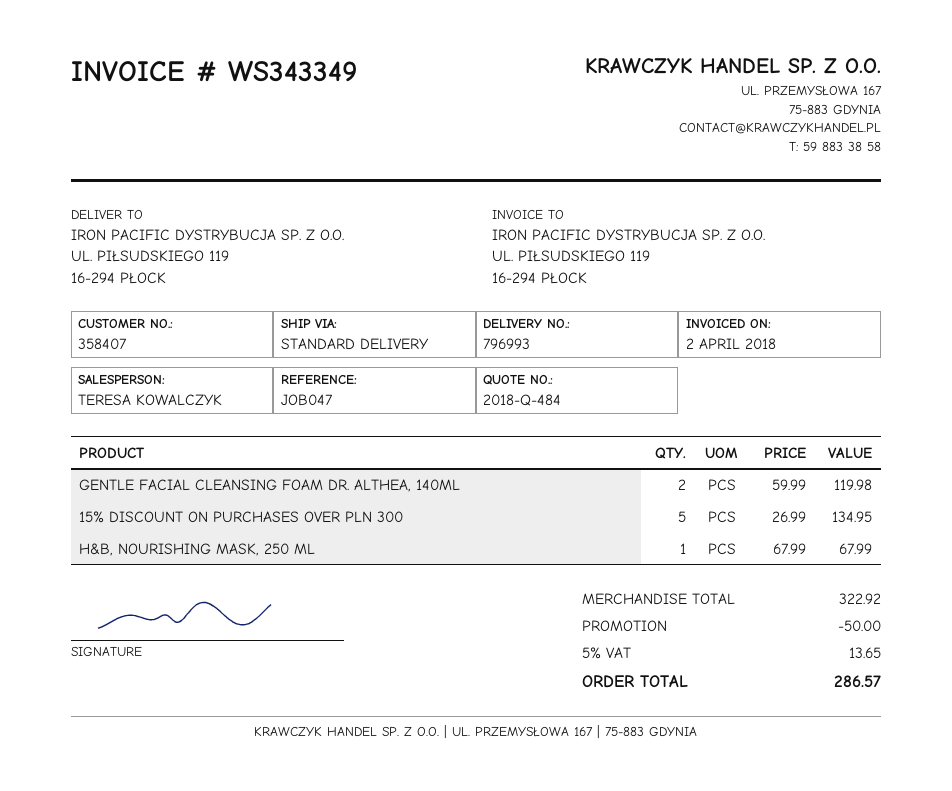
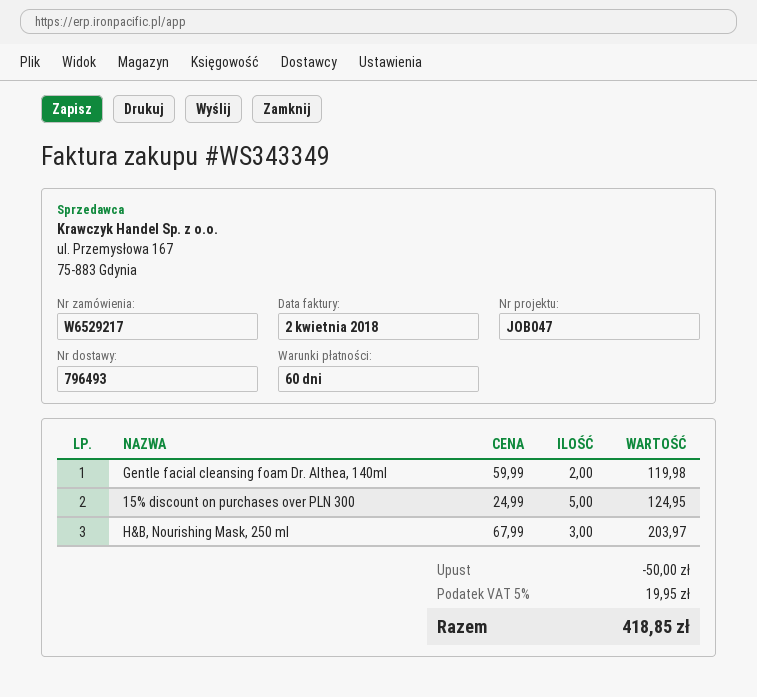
delivery note number: 796993 -> 796493
15% DISCOUNT ON PURCHASES OVER PLN 300: 5 x 26.99 = 134.95 -> 5 x 24.99 = 124.95
H&B, NOURISHING MASK, 250 ML: 1 x 67.99 = 67.99 -> 3 x 67.99 = 203.97
tax: 5% = 13.65 -> 5% = 19.95
total: 286.57 -> 418.85

